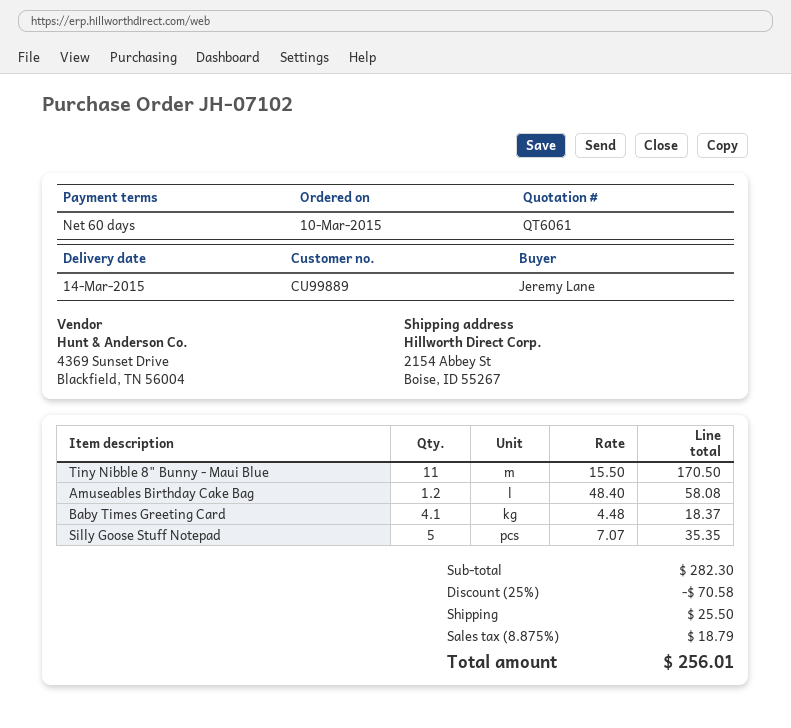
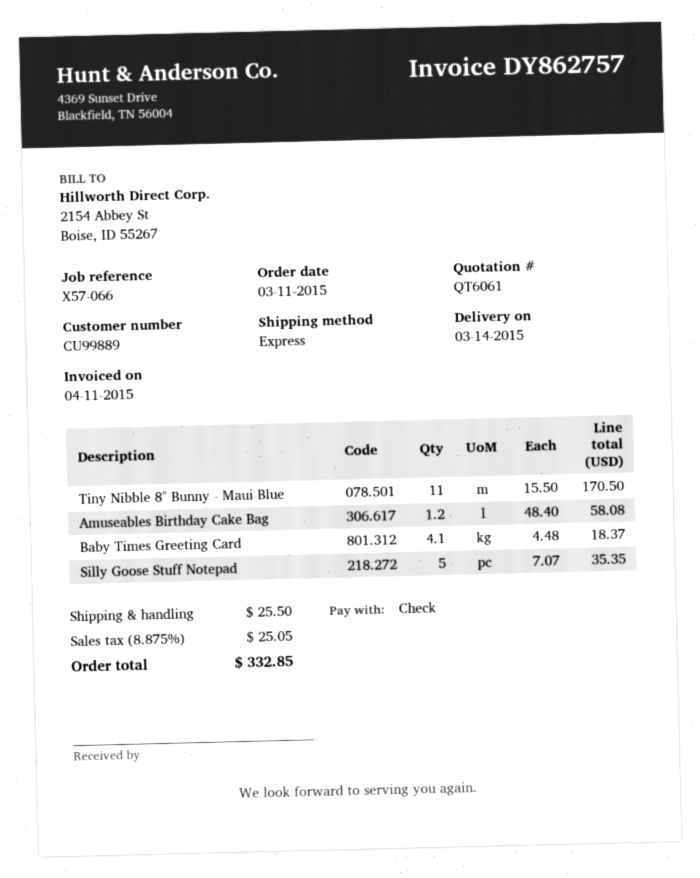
order date: 2015-03-10 -> 2015-03-11
discount: 25% = 70.58 -> none
tax: 8.875% = 18.79 -> 8.875% = 25.05
total: 256.01 -> 332.85

